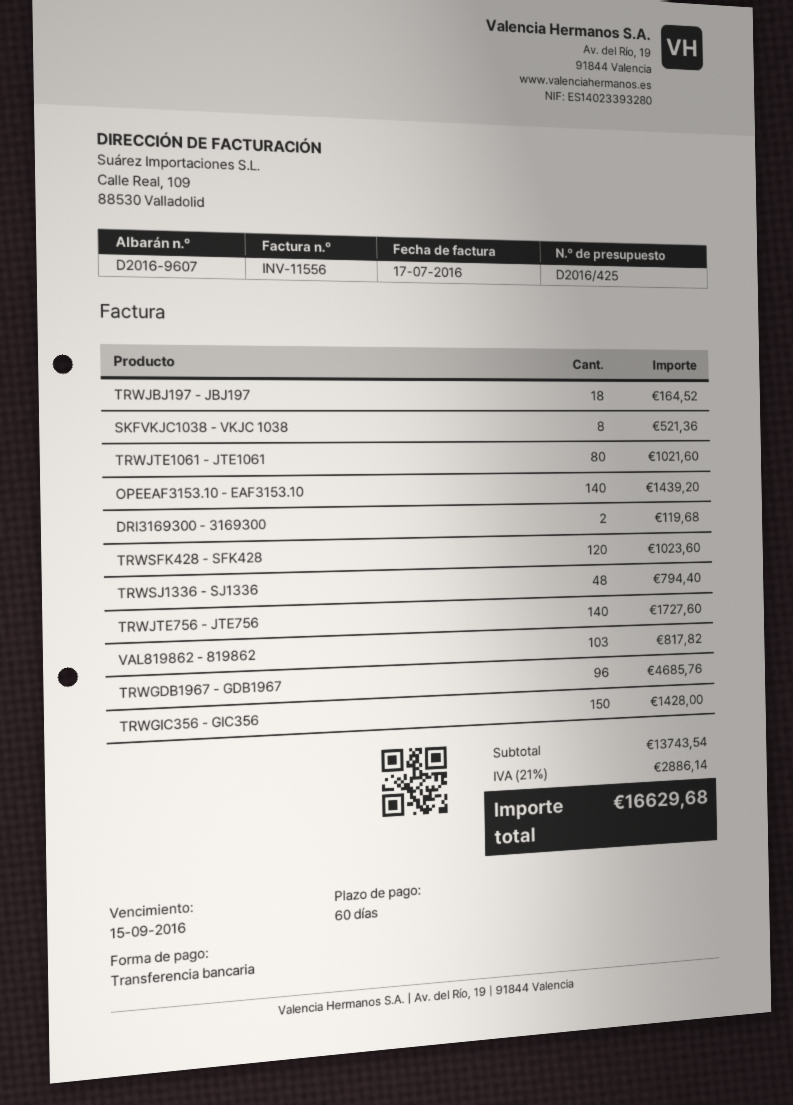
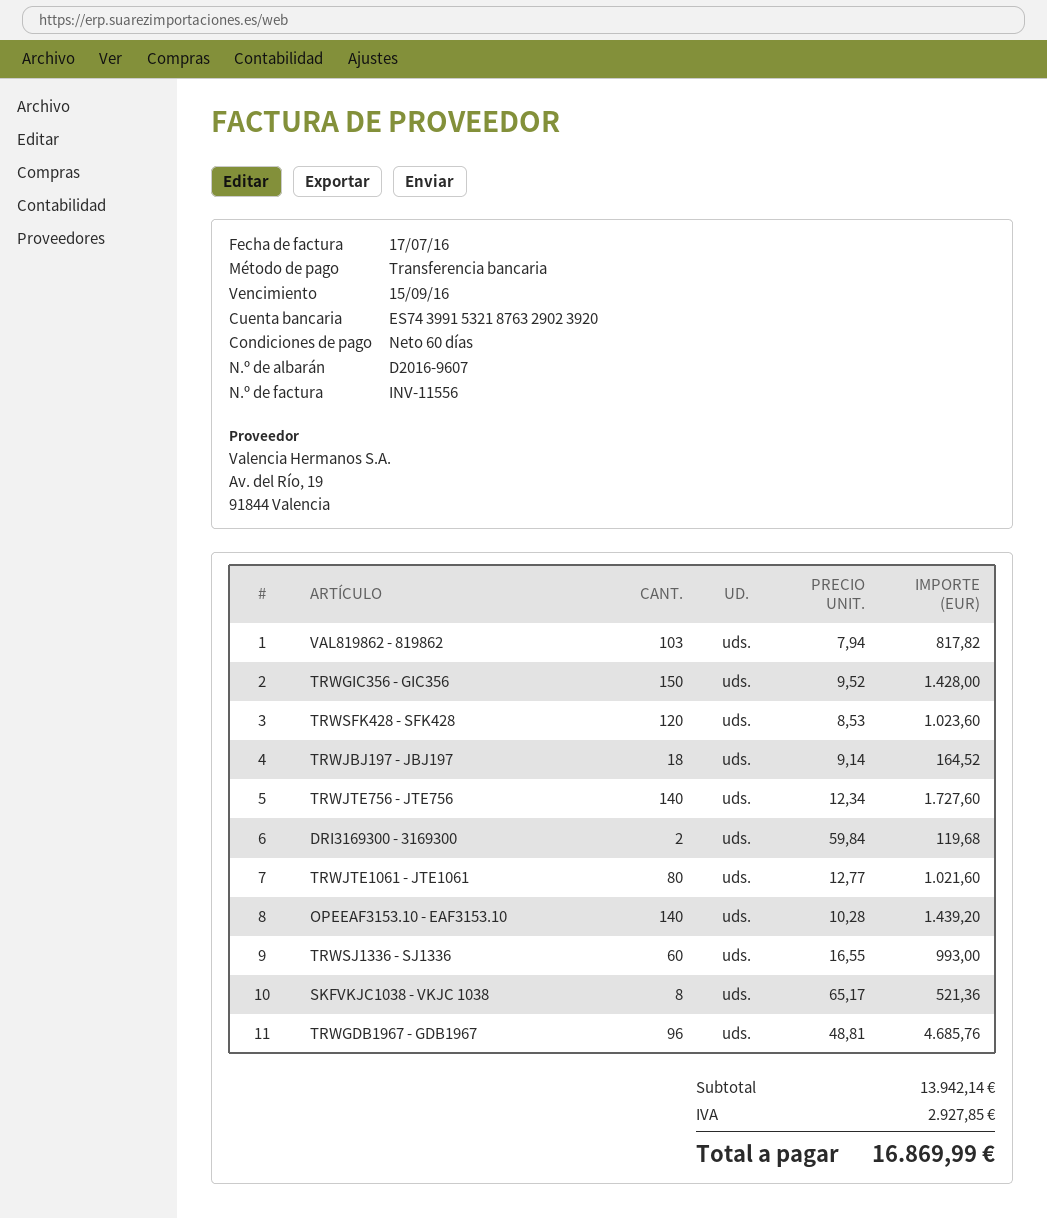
TRWSJ1336 - SJ1336: 48 for 794.40 -> 60 for 993.00
subtotal: 13743.54 -> 13942.14
tax: 2886.14 -> 2927.85
total: 16629.68 -> 16869.99

